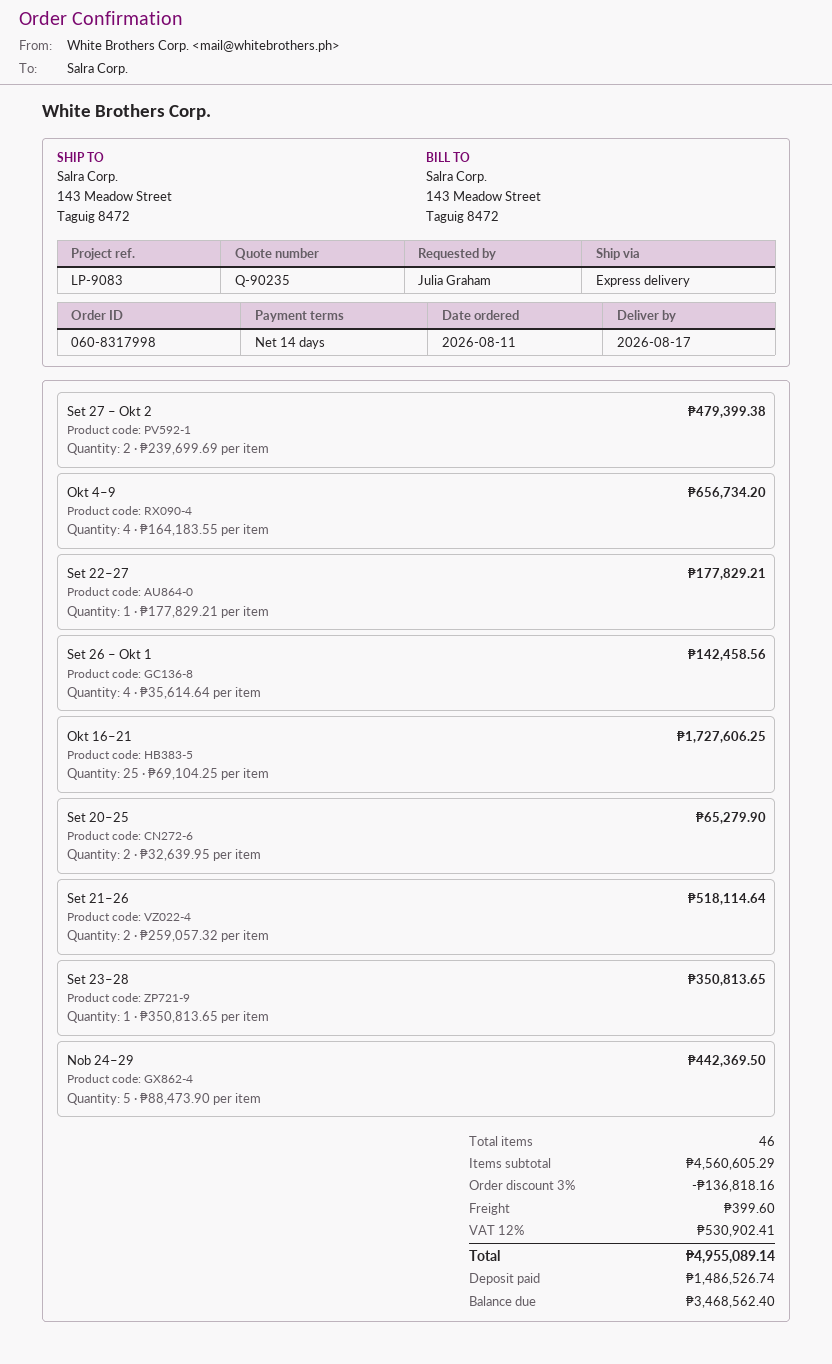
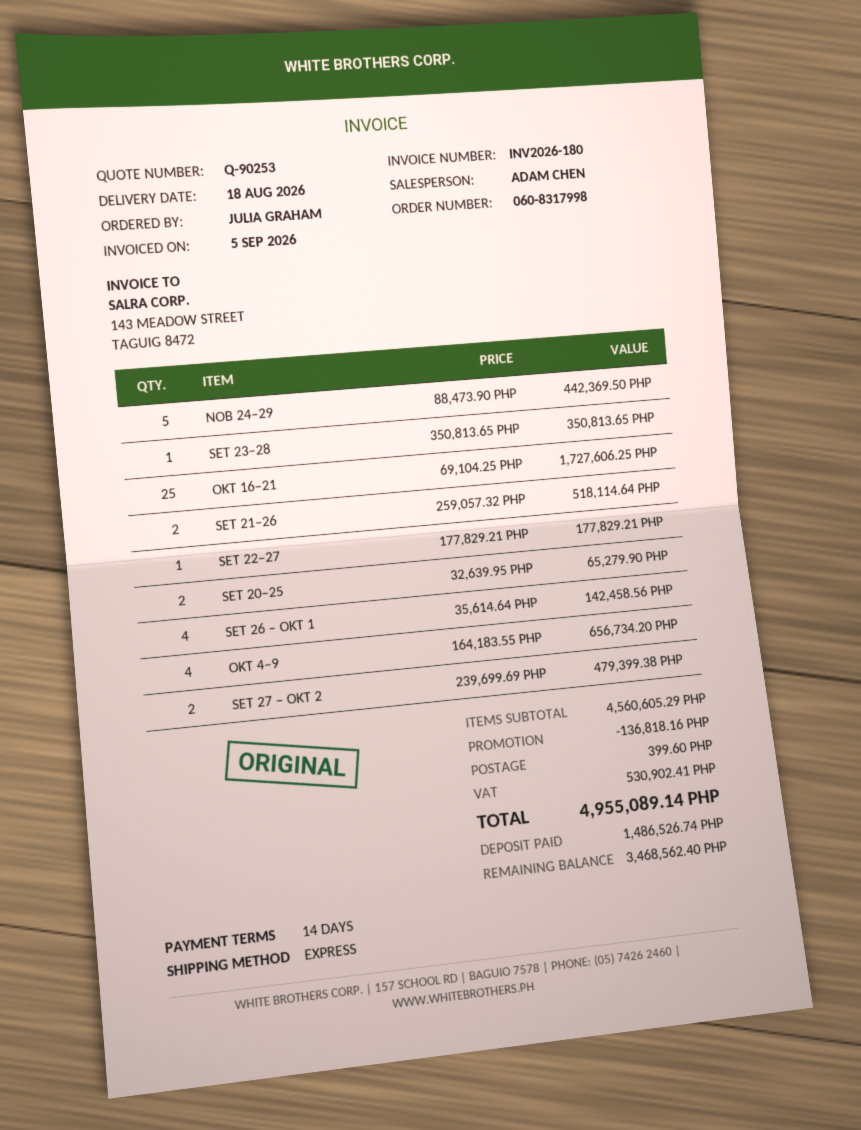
quote number: Q-90235 -> Q-90253
delivery date: 2026-08-17 -> 2026-08-18

